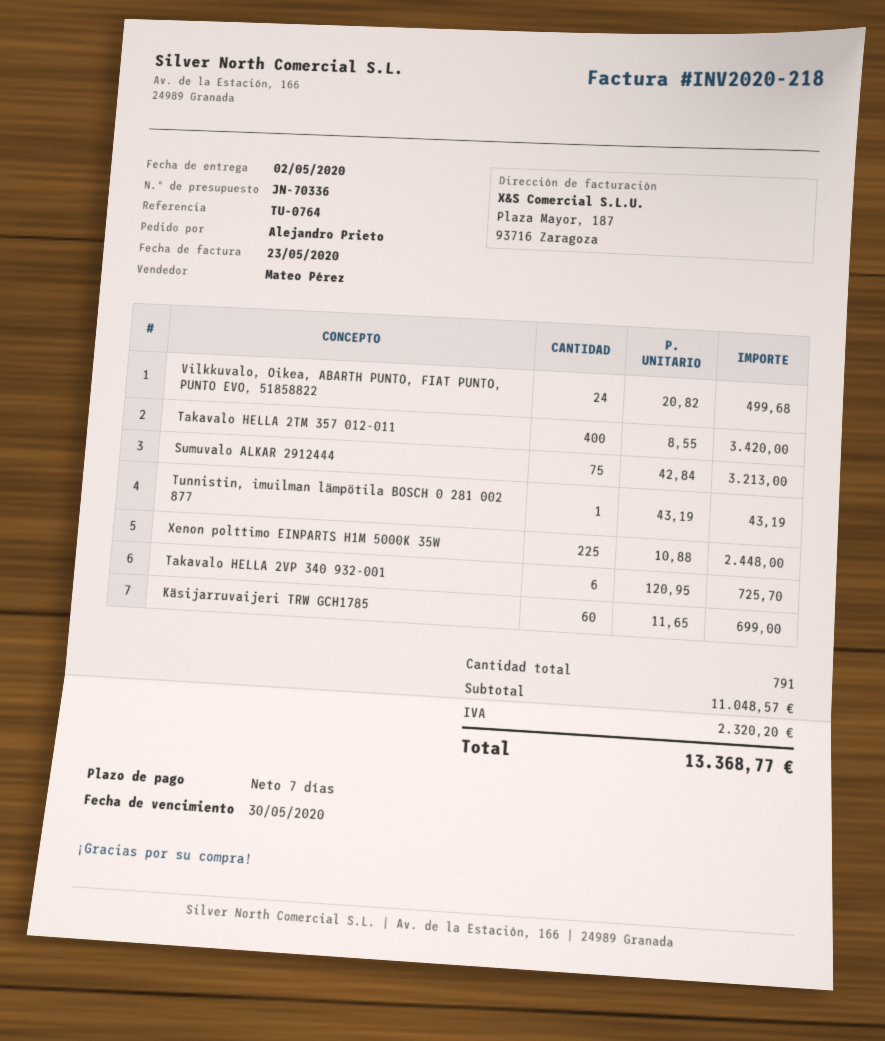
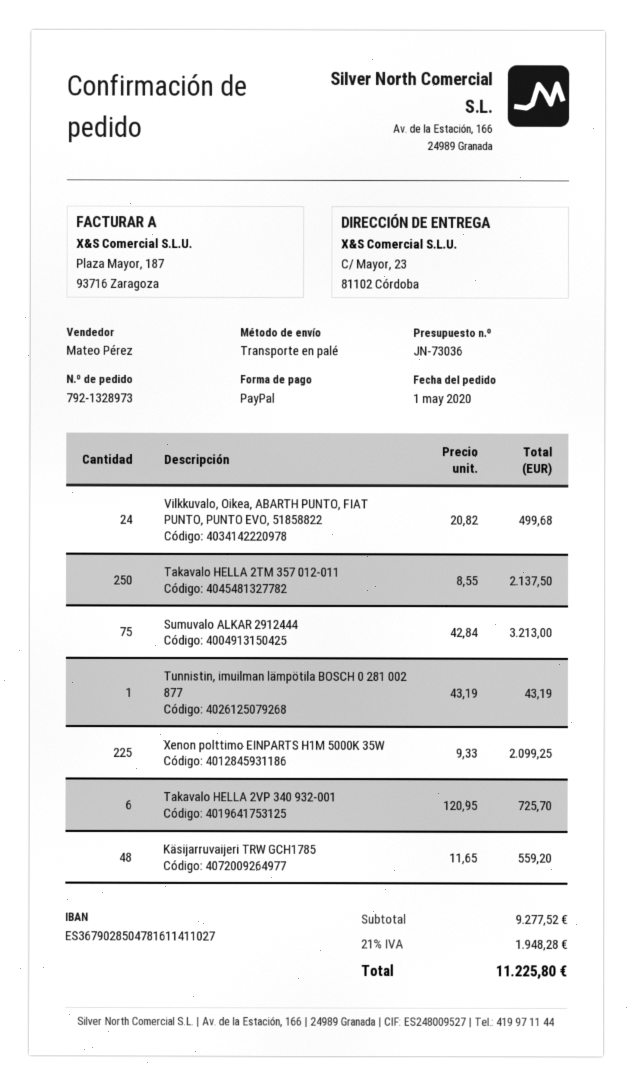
quote number: JN-70336 -> JN-73036
Takavalo HELLA 2TM 357 012-011: 400 x 8.55 = 3420.00 -> 250 x 8.55 = 2137.50
Xenon polttimo EINPARTS H1M 5000K 35W: 225 x 10.88 = 2448.00 -> 225 x 9.33 = 2099.25
Käsijarruvaijeri TRW GCH1785: 60 x 11.65 = 699.00 -> 48 x 11.65 = 559.20
subtotal: 11048.57 -> 9277.52
tax: 2320.20 -> 1948.28
total: 13368.77 -> 11225.80

